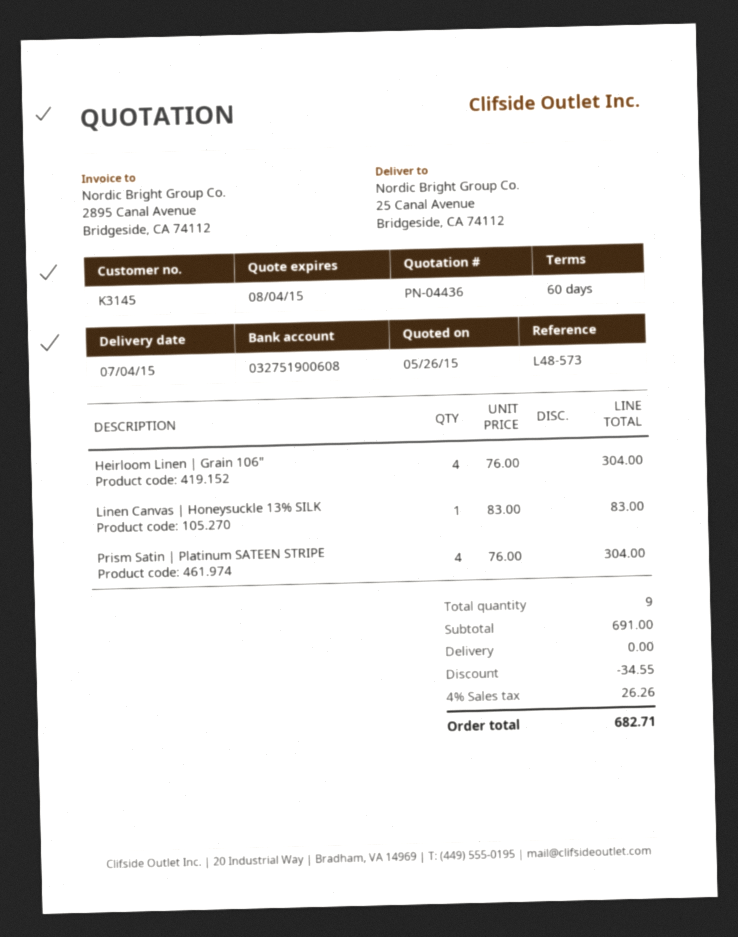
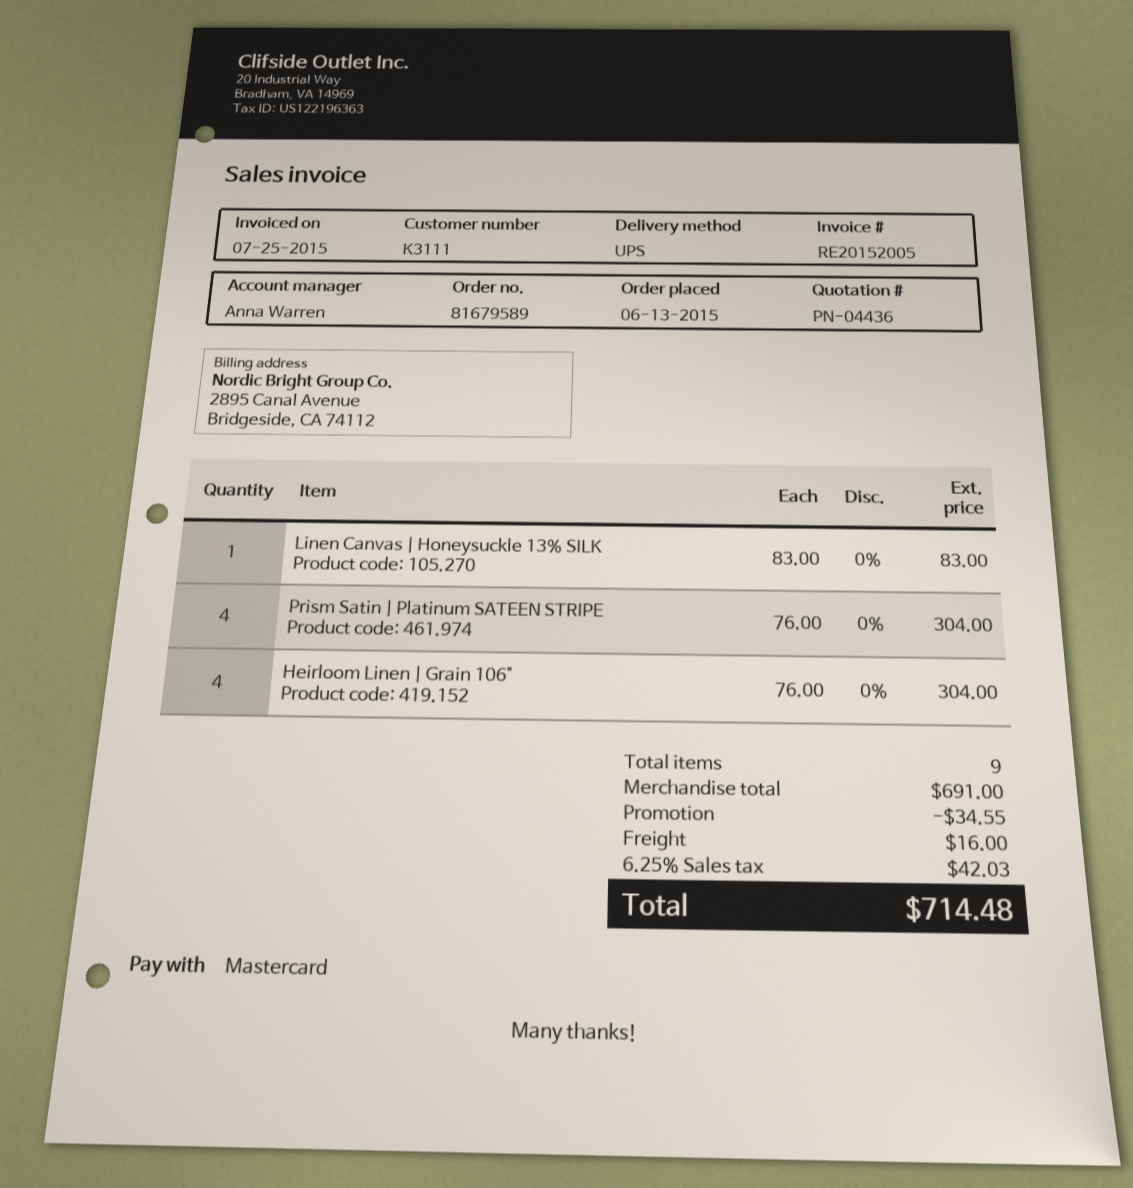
customer number: K3145 -> K3111
shipping: 0.00 -> 16.00
tax: 4% = 26.26 -> 6.25% = 42.03
total: 682.71 -> 714.48

